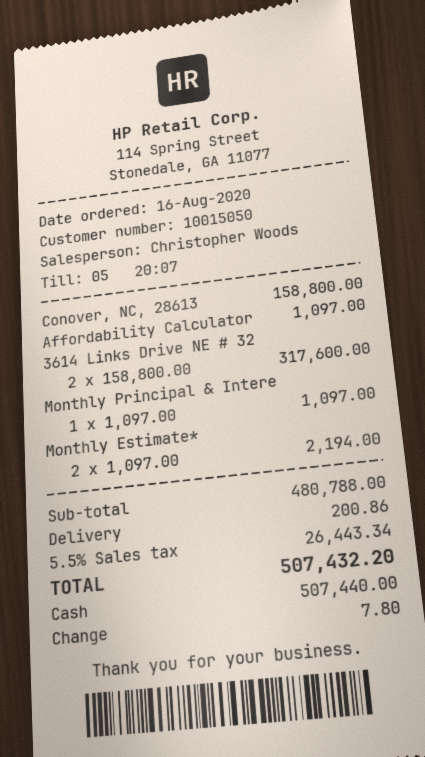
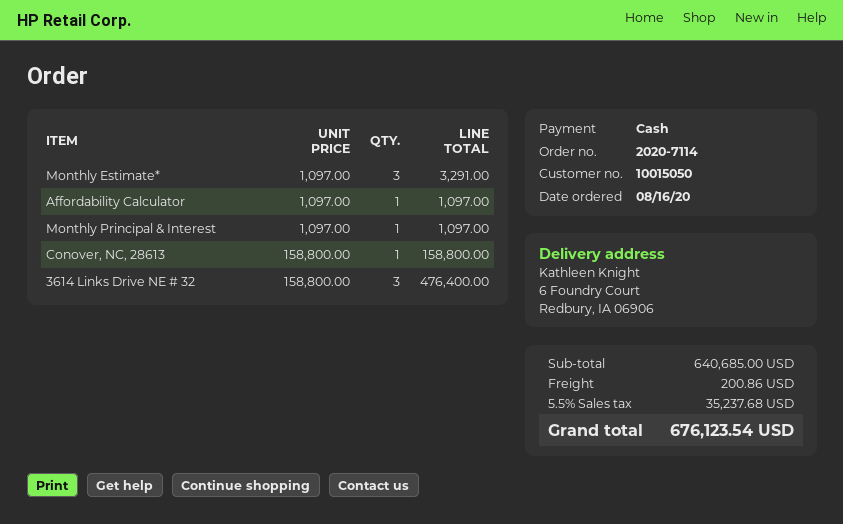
3614 Links Drive NE # 32: 2 x 158800.00 = 317600.00 -> 3 x 158800.00 = 476400.00
Monthly Estimate*: 2 x 1097.00 = 2194.00 -> 3 x 1097.00 = 3291.00
subtotal: 480788.00 -> 640685.00
tax: 5.5% = 26443.34 -> 5.5% = 35237.68
total: 507432.20 -> 676123.54

